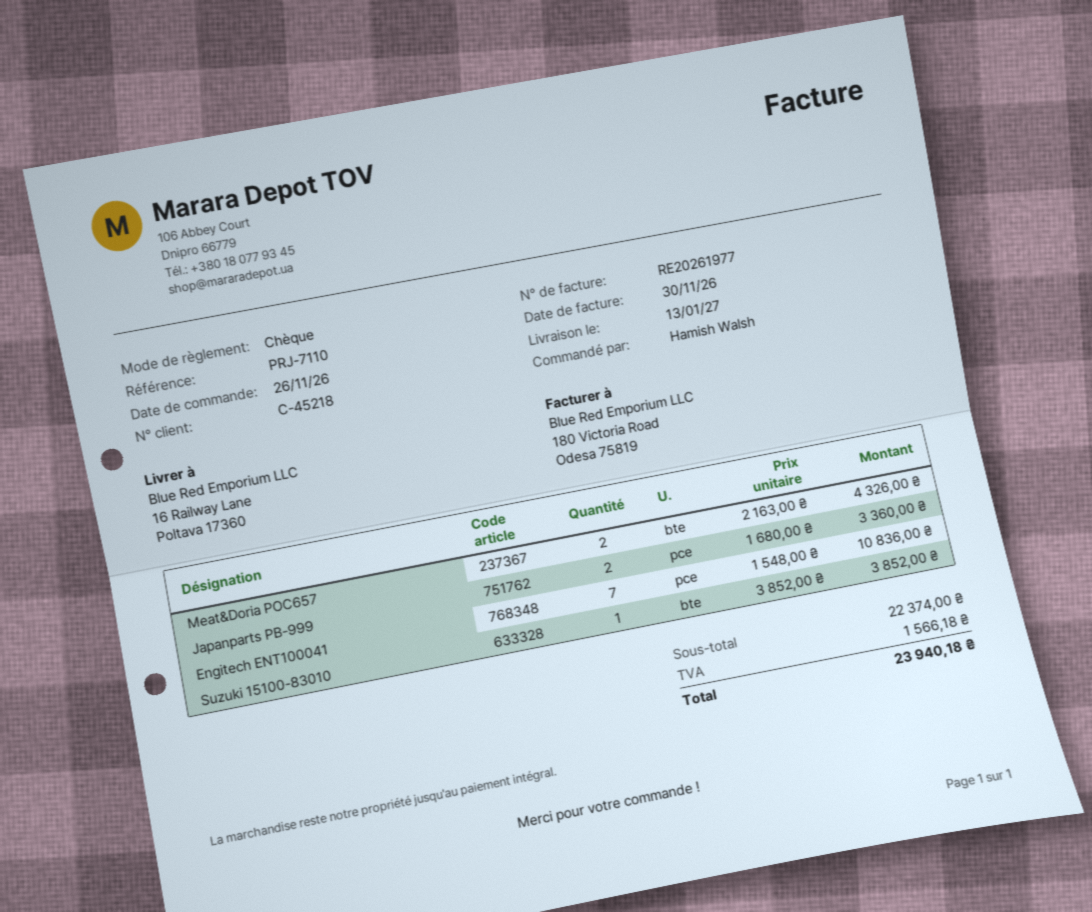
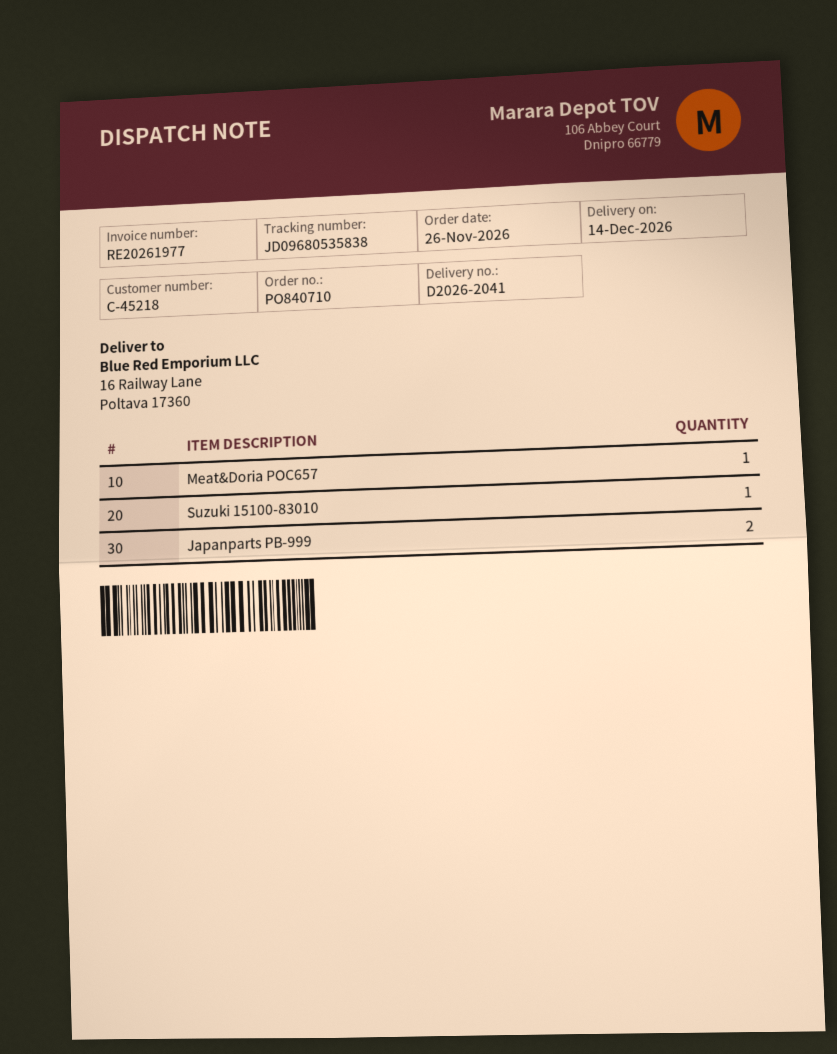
delivery date: 2027-01-13 -> 2026-12-14
Meat&Doria POC657: 2 -> 1
Engitech ENT100041: 7 -> none

